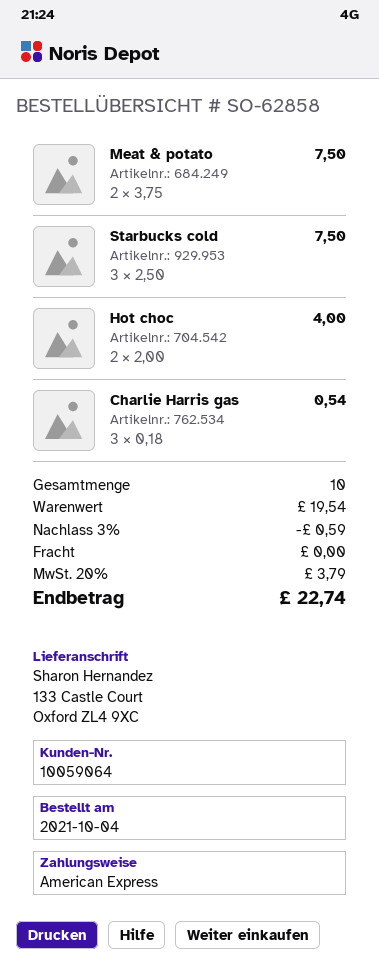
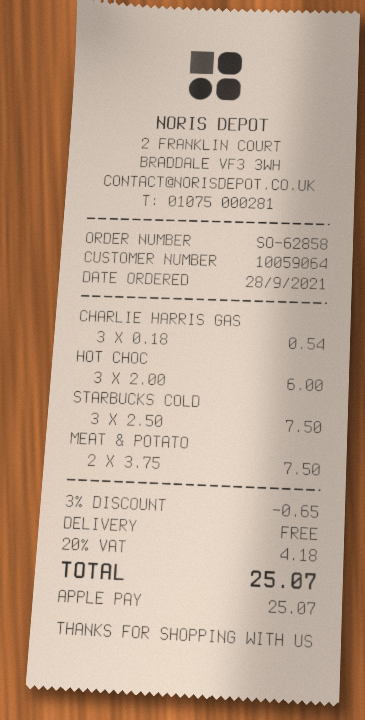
order date: 2021-10-04 -> 2021-09-28
payment method: American Express -> Apple Pay
Hot choc: 2 x 2.00 = 4.00 -> 3 x 2.00 = 6.00
discount: 3% = 0.59 -> 3% = 0.65
tax: 20% = 3.79 -> 20% = 4.18
total: 22.74 -> 25.07

